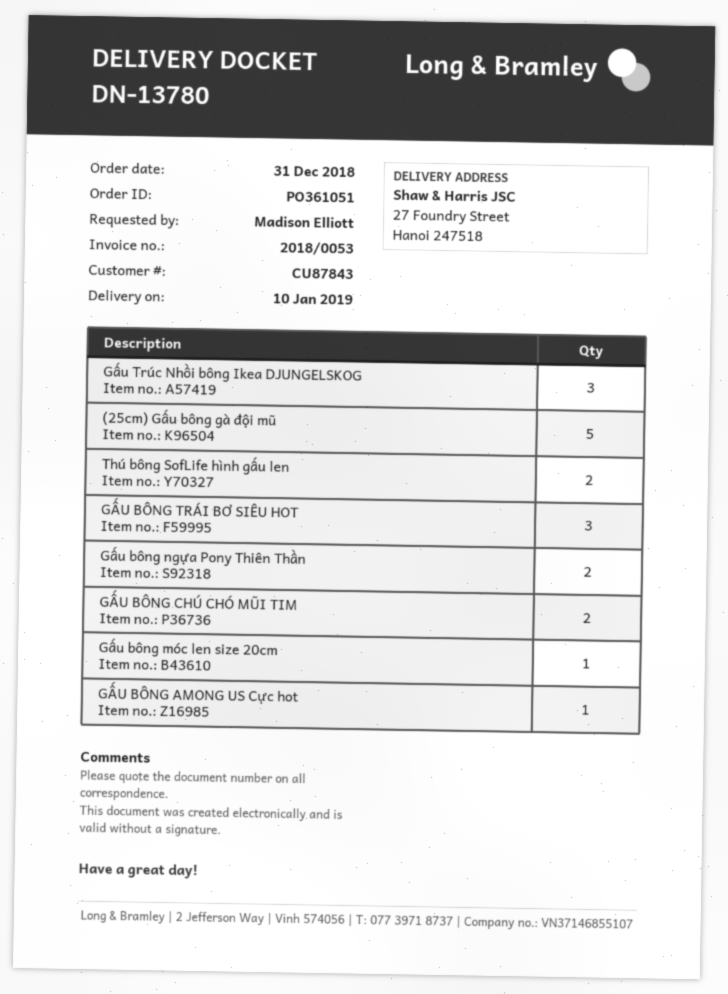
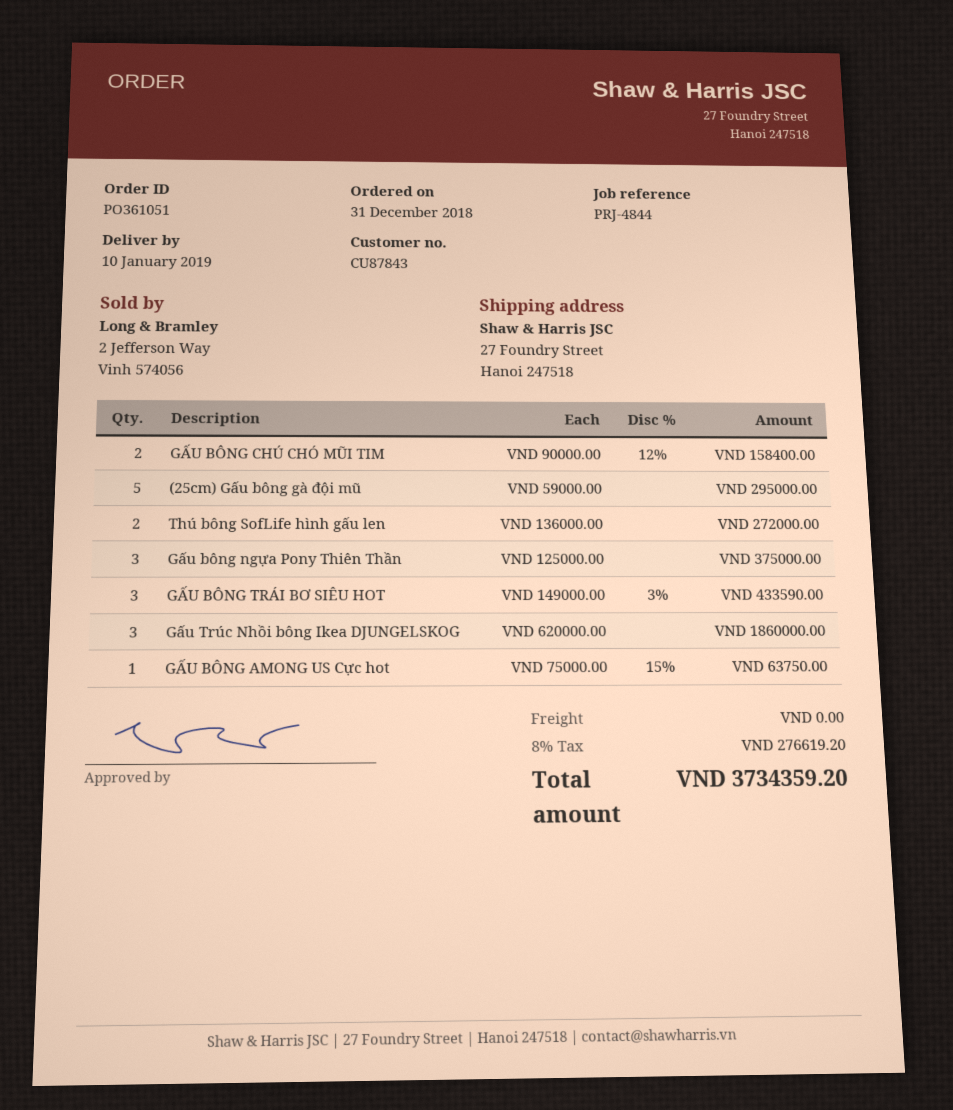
Gấu bông ngựa Pony Thiên Thần: 2 -> 3
Gấu bông móc len size 20cm: 1 -> none

